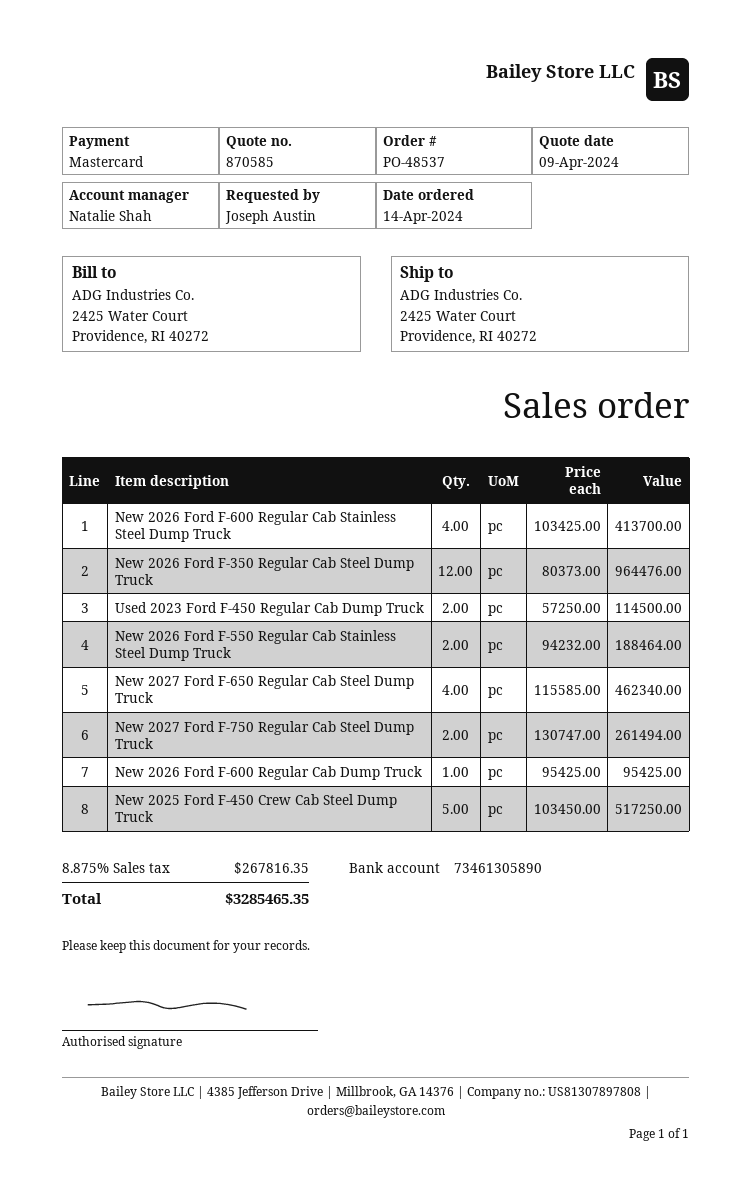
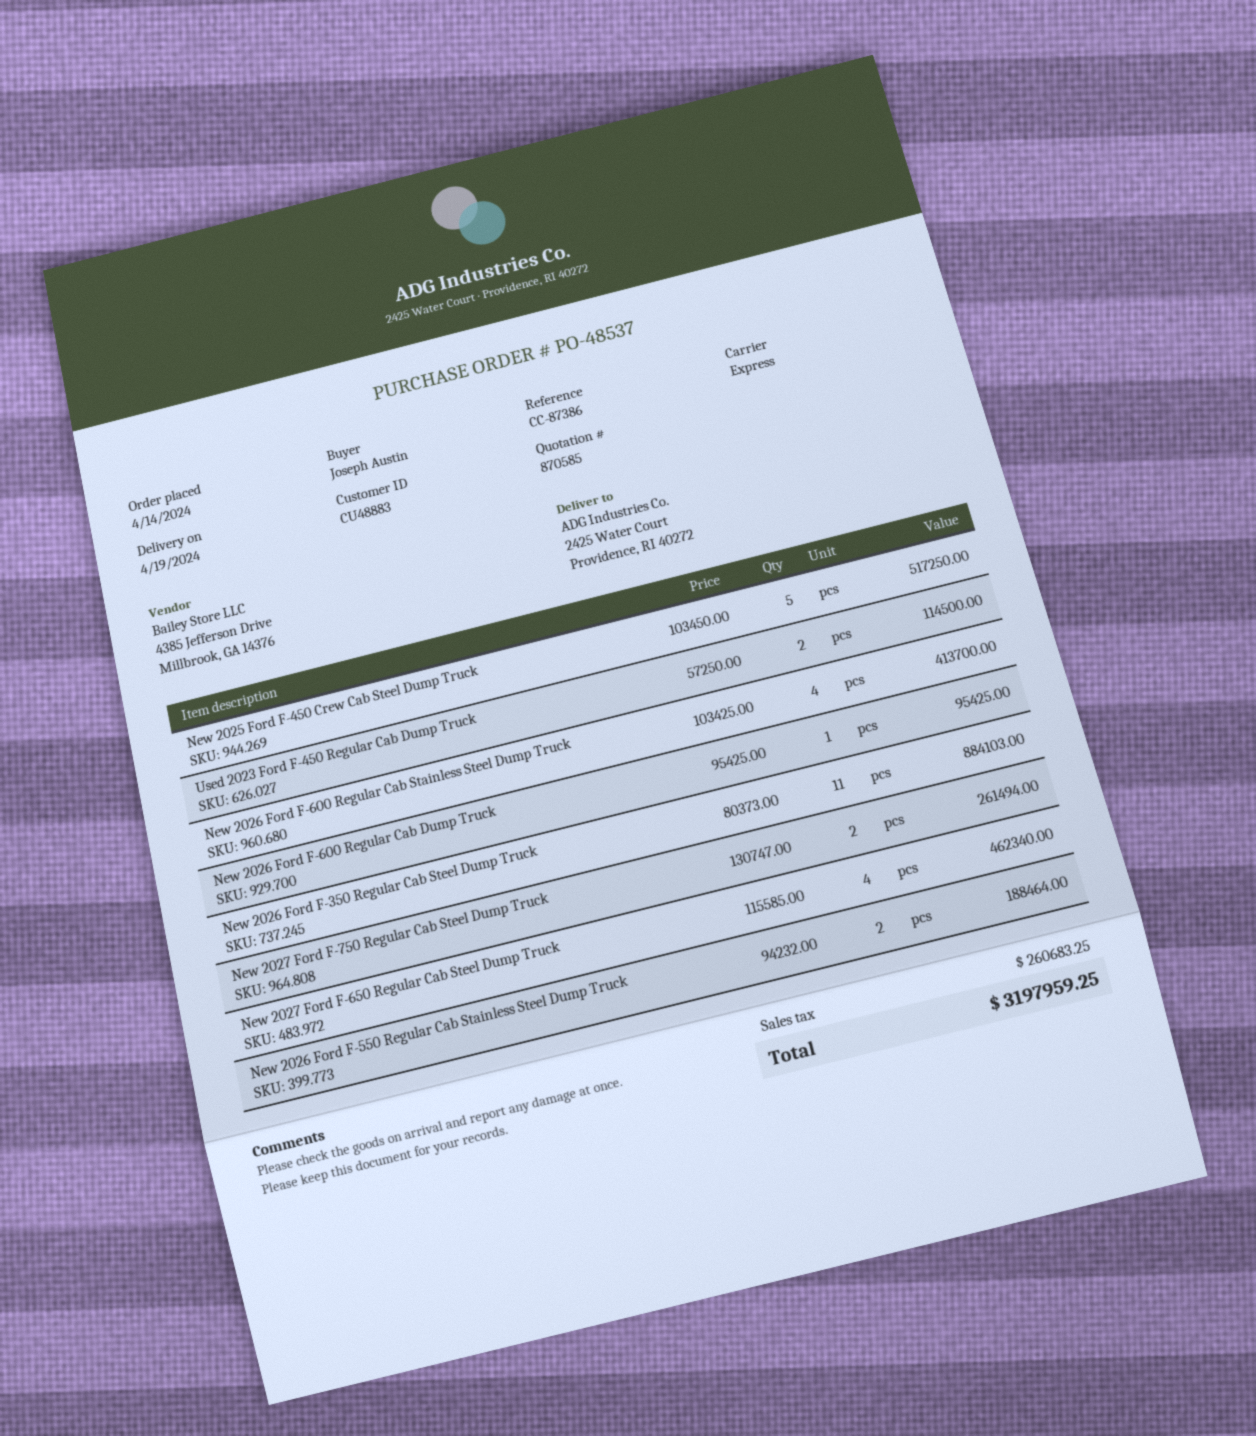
New 2026 Ford F-350 Regular Cab Steel Dump Truck: 12 x 80373.00 = 964476.00 -> 11 x 80373.00 = 884103.00
tax: 267816.35 -> 260683.25
total: 3285465.35 -> 3197959.25

